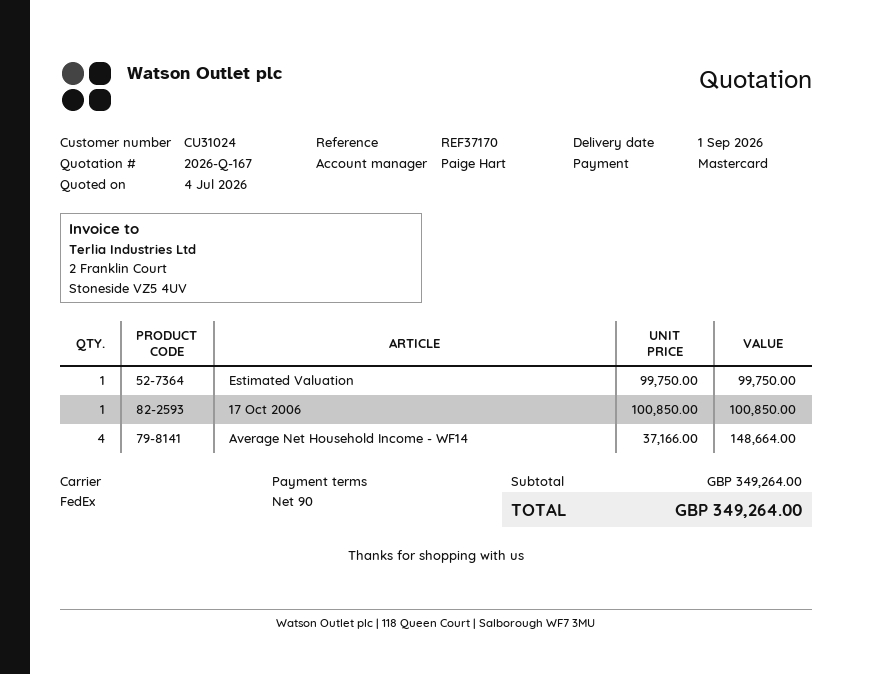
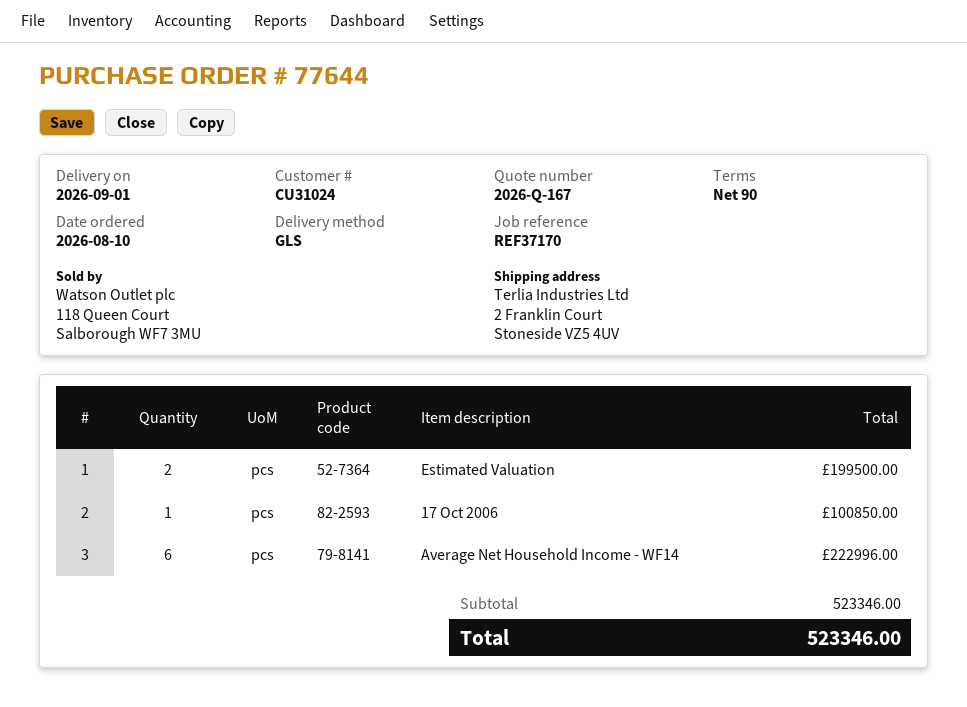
shipping method: FedEx -> GLS
Estimated Valuation: 1 for 99750.00 -> 2 for 199500.00
Average Net Household Income - WF14: 4 for 148664.00 -> 6 for 222996.00
subtotal: 349264.00 -> 523346.00
total: 349264.00 -> 523346.00

